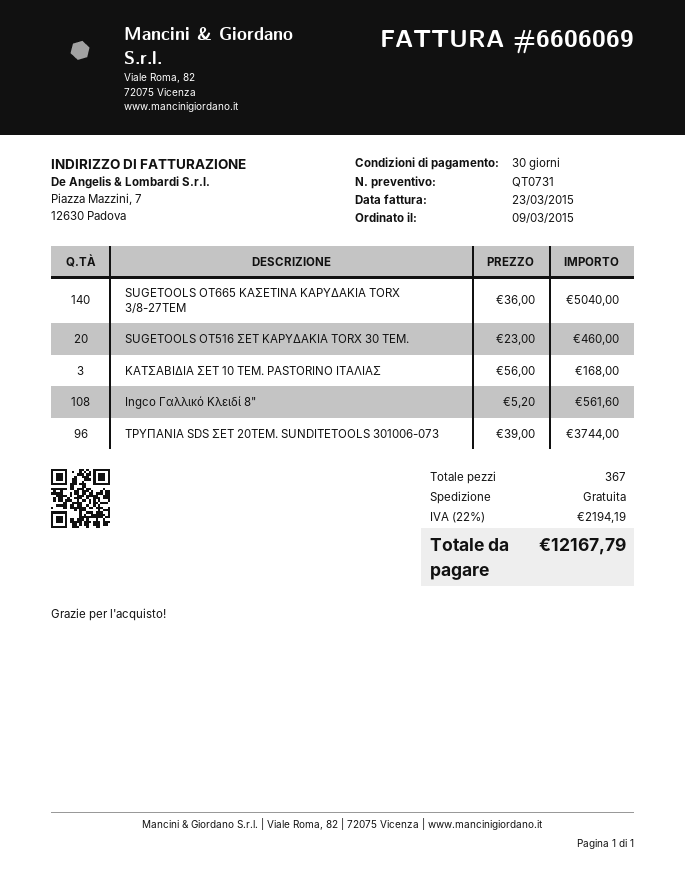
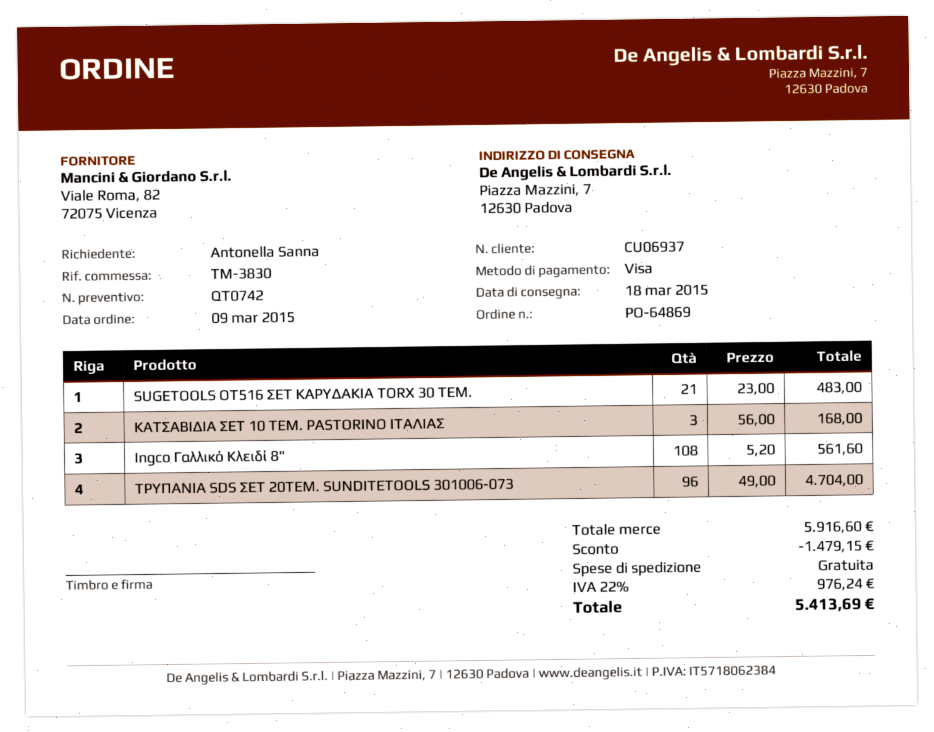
quote number: QT0731 -> QT0742
SUGETOOLS OT665 ΚΑΣΕΤΙΝΑ ΚΑΡΥΔΑΚΙΑ TORX 3/8-27TEM: 140 x 36.00 = 5040.00 -> none
SUGETOOLS OT516 ΣΕΤ ΚΑΡΥΔΑΚΙΑ TORX 30 TEM.: 20 x 23.00 = 460.00 -> 21 x 23.00 = 483.00
ΤΡΥΠΑΝΙΑ SDS ΣΕΤ 20TEM. SUNDITETOOLS 301006-073: 96 x 39.00 = 3744.00 -> 96 x 49.00 = 4704.00
discount: none -> 1479.15
tax: 22% = 2194.19 -> 22% = 976.24
total: 12167.79 -> 5413.69

